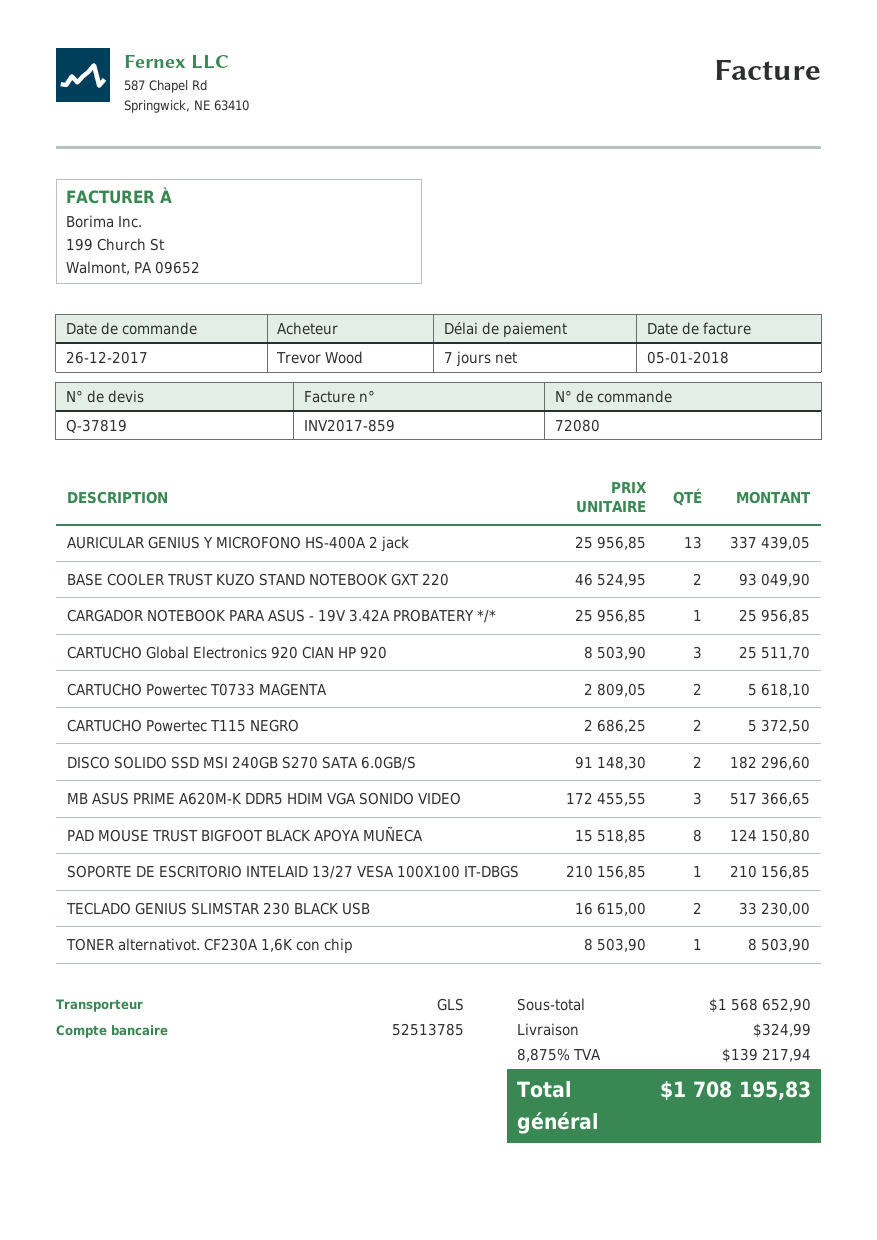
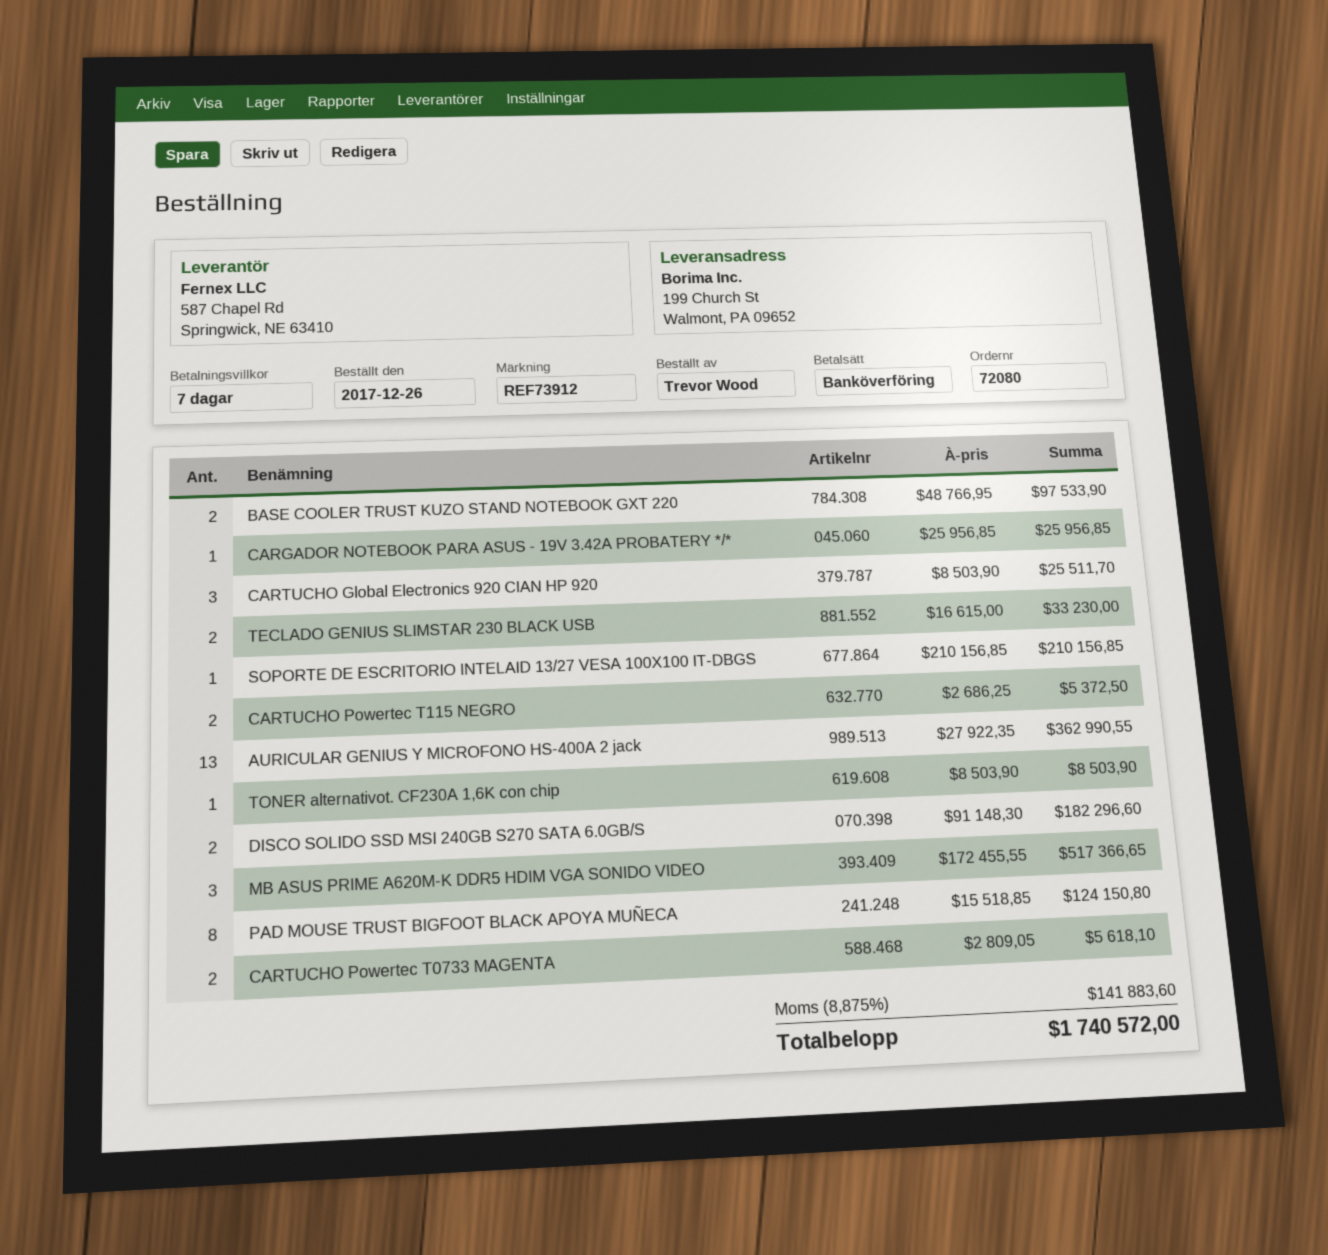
AURICULAR GENIUS Y MICROFONO HS-400A 2 jack: 13 x 25956.85 = 337439.05 -> 13 x 27922.35 = 362990.55
BASE COOLER TRUST KUZO STAND NOTEBOOK GXT 220: 2 x 46524.95 = 93049.90 -> 2 x 48766.95 = 97533.90
shipping: 324.99 -> none
tax: 8.875% = 139217.94 -> 8.875% = 141883.60
total: 1708195.83 -> 1740572.00

